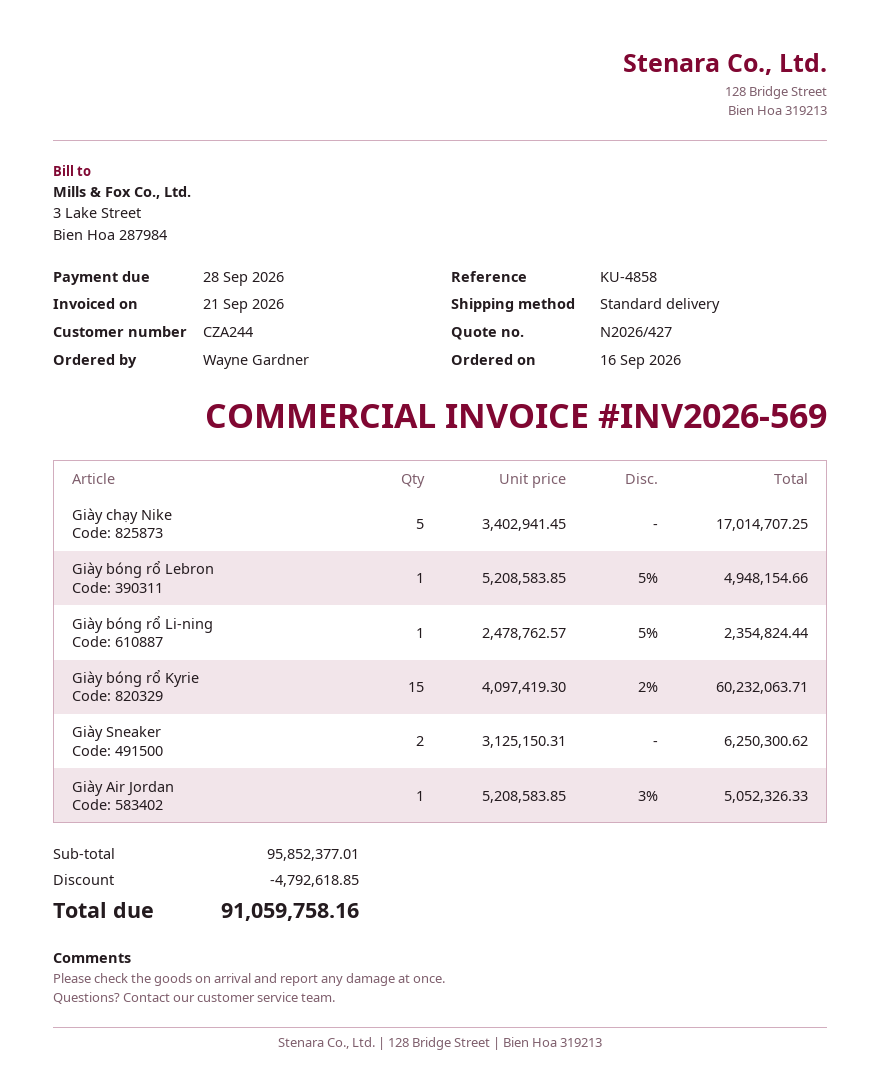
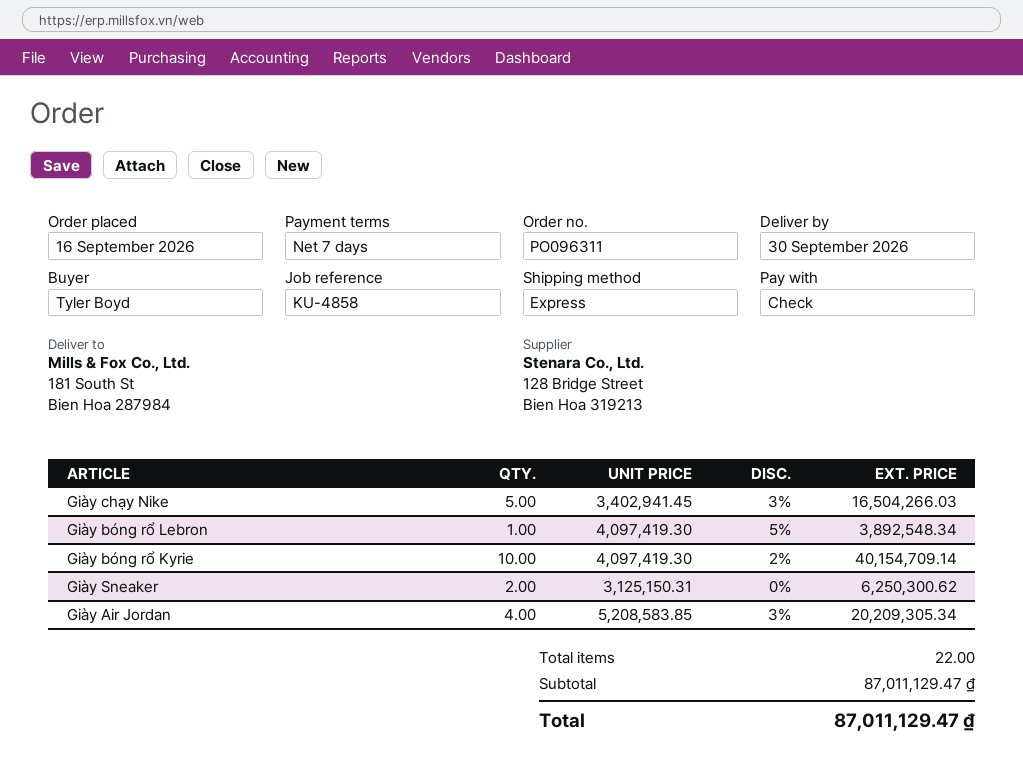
ordered by: Wayne Gardner -> Tyler Boyd
shipping method: standard -> express
Giày chạy Nike: 5 x 3402941.45 = 17014707.25 -> 5 x 3402941.45 - 3% = 16504266.03
Giày bóng rổ Lebron: 1 x 5208583.85 - 5% = 4948154.66 -> 1 x 4097419.30 - 5% = 3892548.34
Giày bóng rổ Li-ning: 1 x 2478762.57 - 5% = 2354824.44 -> none
Giày bóng rổ Kyrie: 15 x 4097419.30 - 2% = 60232063.71 -> 10 x 4097419.30 - 2% = 40154709.14
Giày Air Jordan: 1 x 5208583.85 - 3% = 5052326.33 -> 4 x 5208583.85 - 3% = 20209305.34
subtotal: 95852377.01 -> 87011129.47
discount: 4792618.85 -> none
total: 91059758.16 -> 87011129.47

